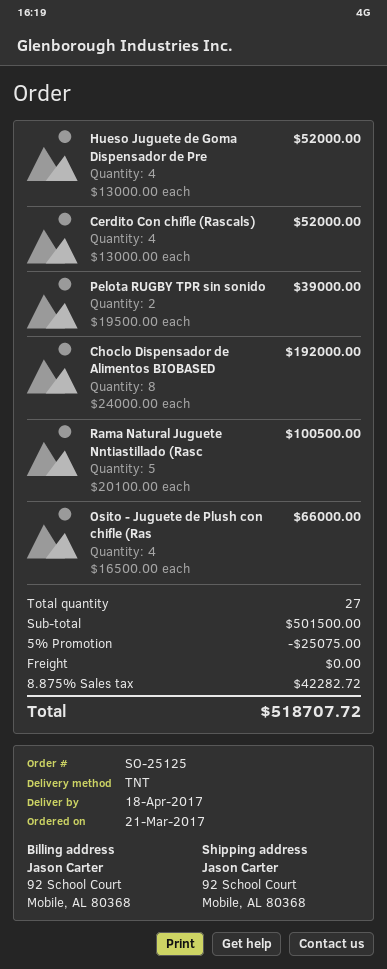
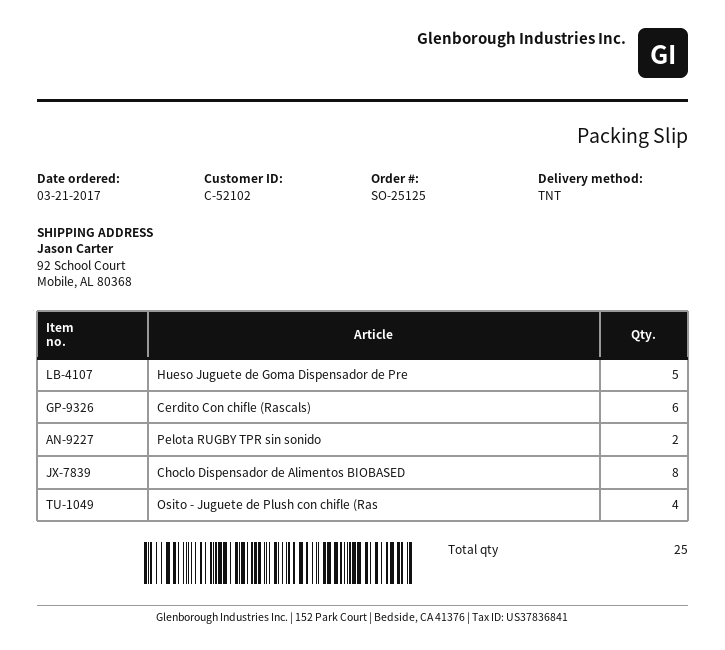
Hueso Juguete de Goma Dispensador de Pre: 4 -> 5
Cerdito Con chifle (Rascals): 4 -> 6
Rama Natural Juguete Nntiastillado (Rasc: 5 -> none
total quantity: 27 -> 25

